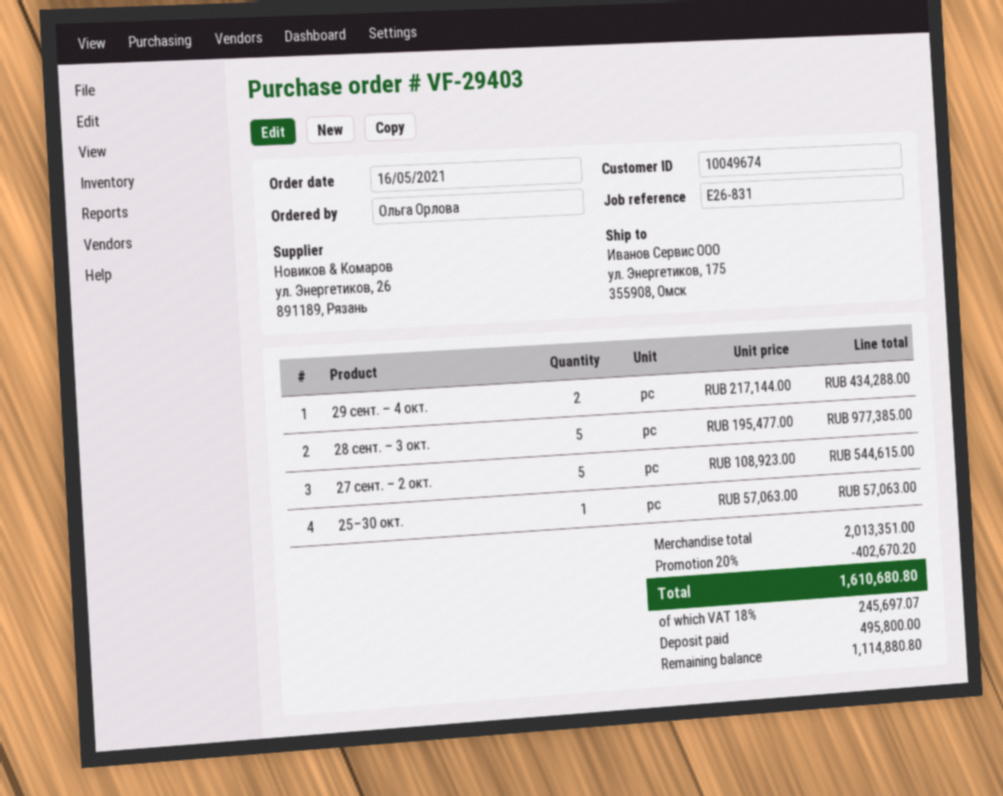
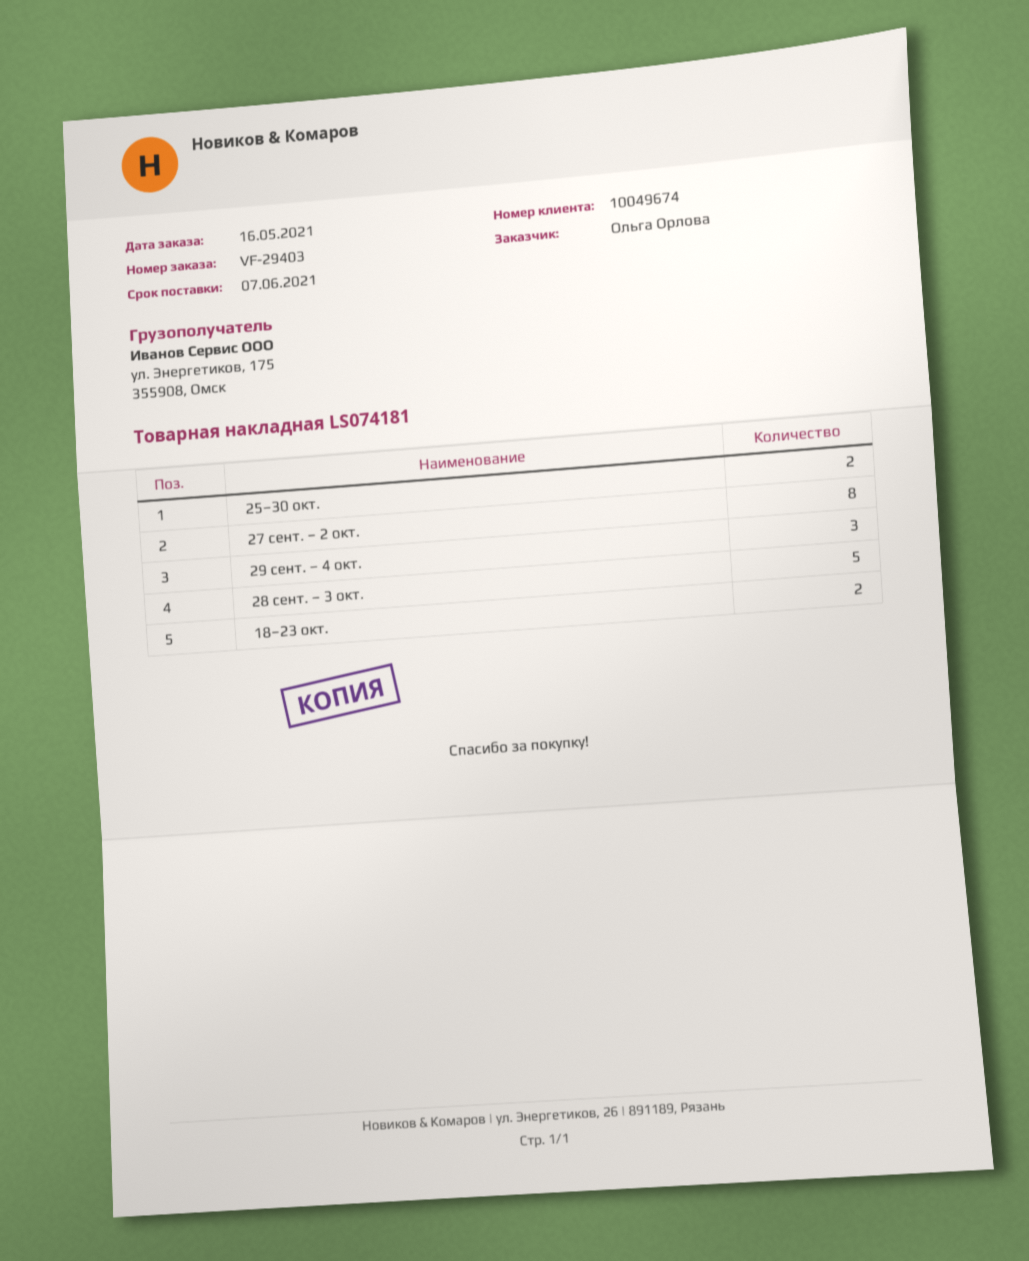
29 сент. – 4 окт.: 2 -> 3
27 сент. – 2 окт.: 5 -> 8
25–30 окт.: 1 -> 2
18–23 окт.: none -> 2

